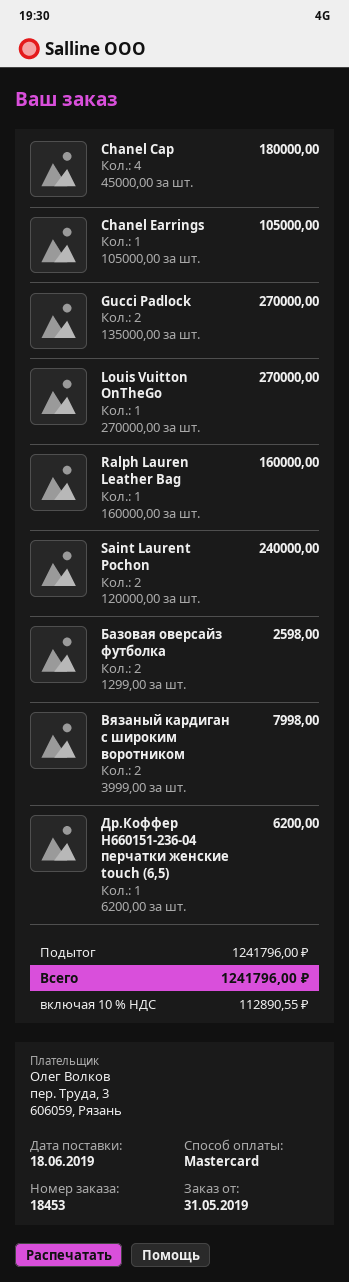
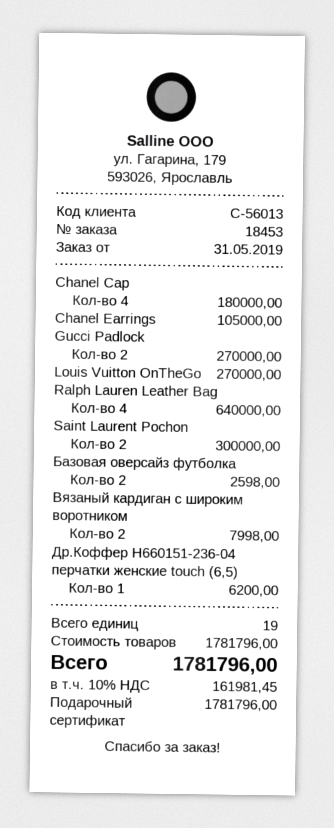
payment method: Mastercard -> gift card
Ralph Lauren Leather Bag: 1 for 160000.00 -> 4 for 640000.00
Saint Laurent Pochon: 2 for 240000.00 -> 2 for 300000.00
subtotal: 1241796.00 -> 1781796.00
tax: 10% = 112890.55 -> 10% = 161981.45
total: 1241796.00 -> 1781796.00

